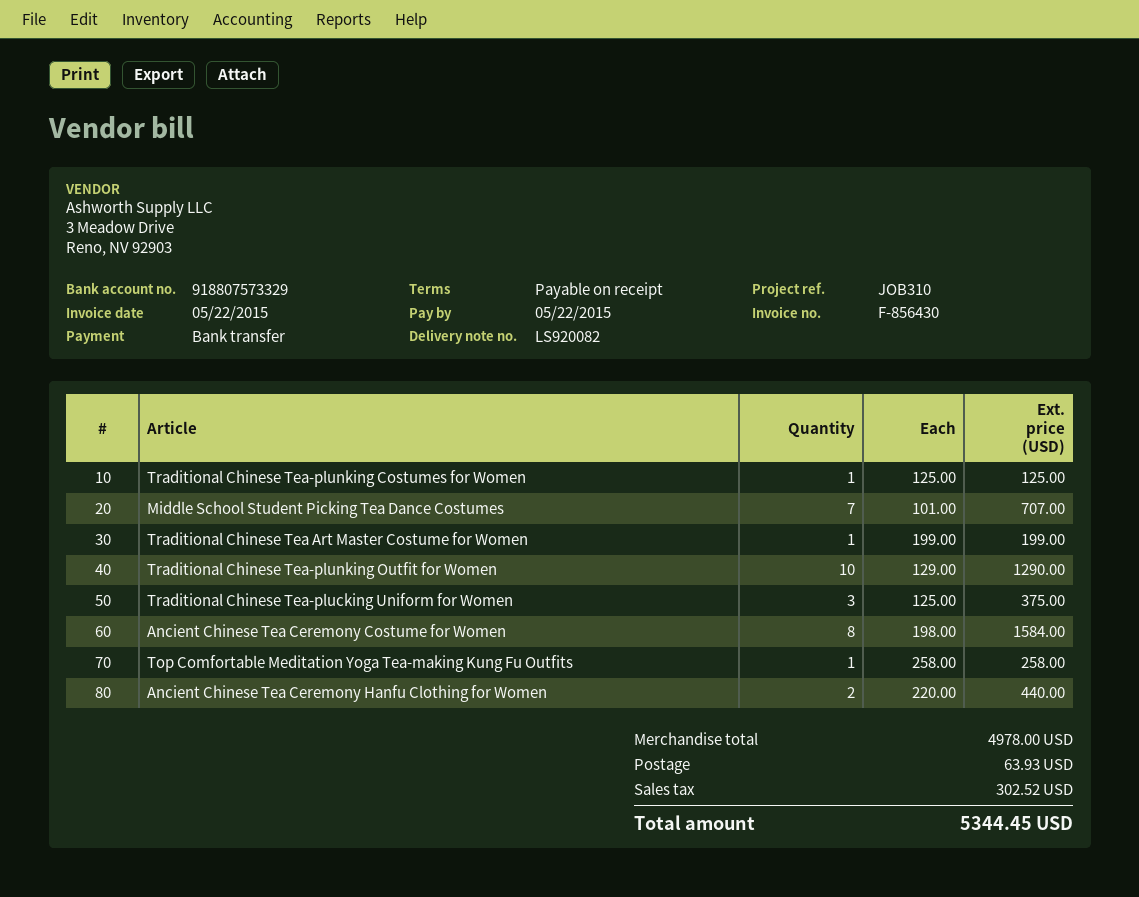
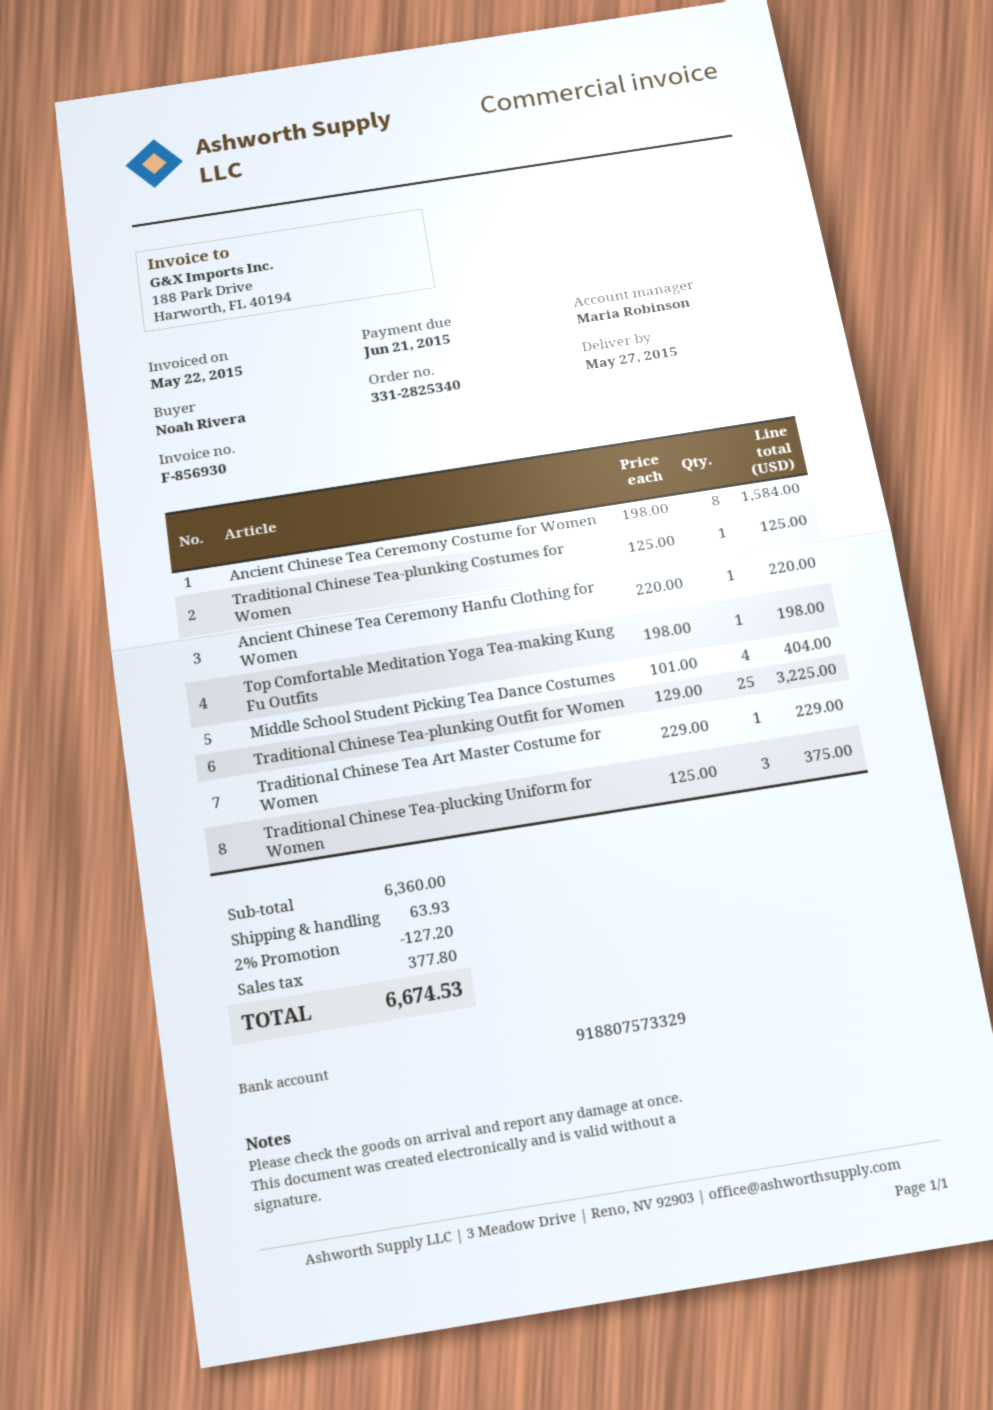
invoice number: F-856430 -> F-856930
due date: 2015-05-22 -> 2015-06-21
Middle School Student Picking Tea Dance Costumes: 7 x 101.00 = 707.00 -> 4 x 101.00 = 404.00
Traditional Chinese Tea Art Master Costume for Women: 1 x 199.00 = 199.00 -> 1 x 229.00 = 229.00
Traditional Chinese Tea-plunking Outfit for Women: 10 x 129.00 = 1290.00 -> 25 x 129.00 = 3225.00
Top Comfortable Meditation Yoga Tea-making Kung Fu Outfits: 1 x 258.00 = 258.00 -> 1 x 198.00 = 198.00
Ancient Chinese Tea Ceremony Hanfu Clothing for Women: 2 x 220.00 = 440.00 -> 1 x 220.00 = 220.00
subtotal: 4978.00 -> 6360.00
discount: none -> 2% = 127.20
tax: 302.52 -> 377.80
total: 5344.45 -> 6674.53

